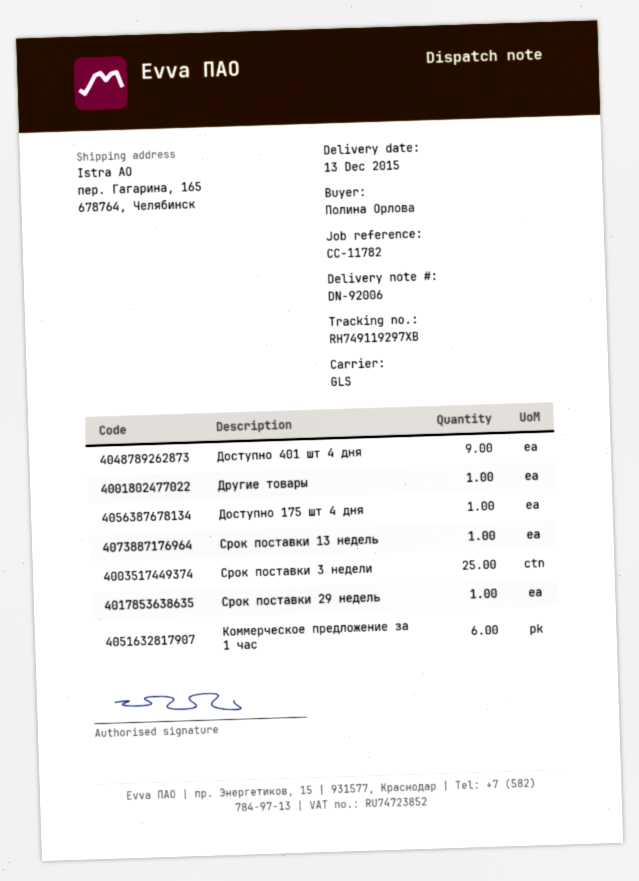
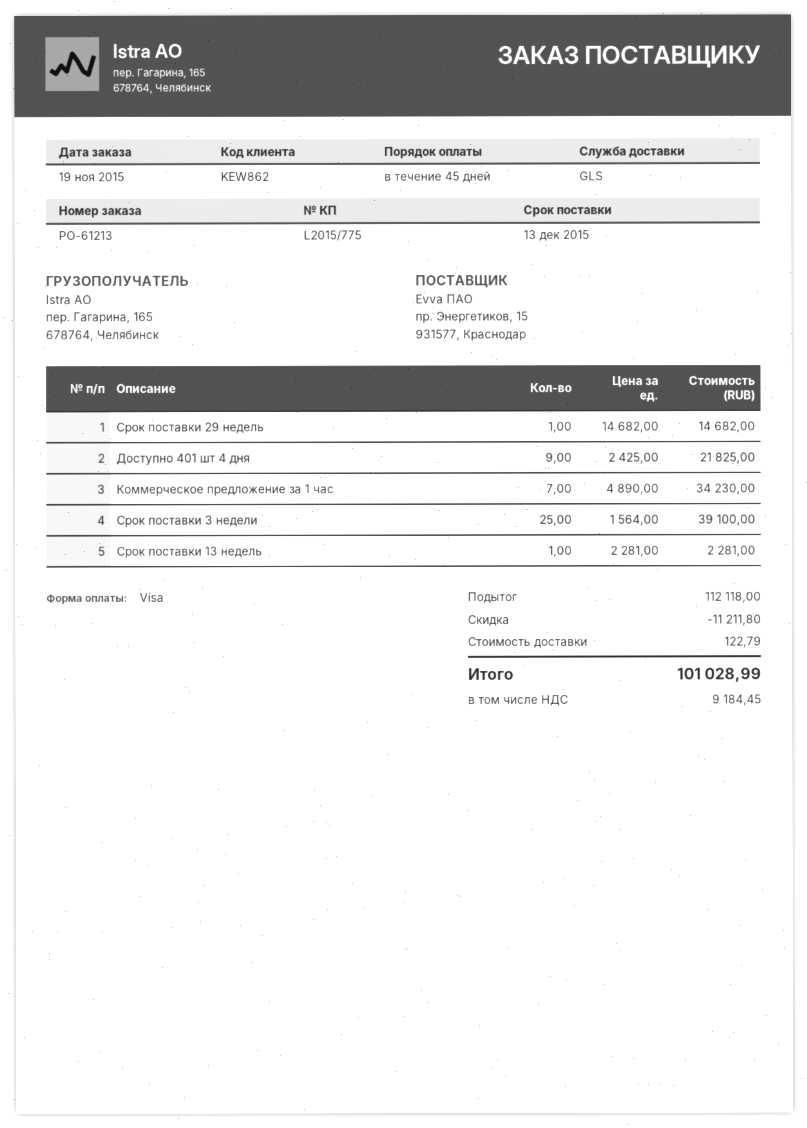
Другие товары: 1 -> none
Доступно 175 шт 4 дня: 1 -> none
Коммерческое предложение за 1 час: 6 -> 7

